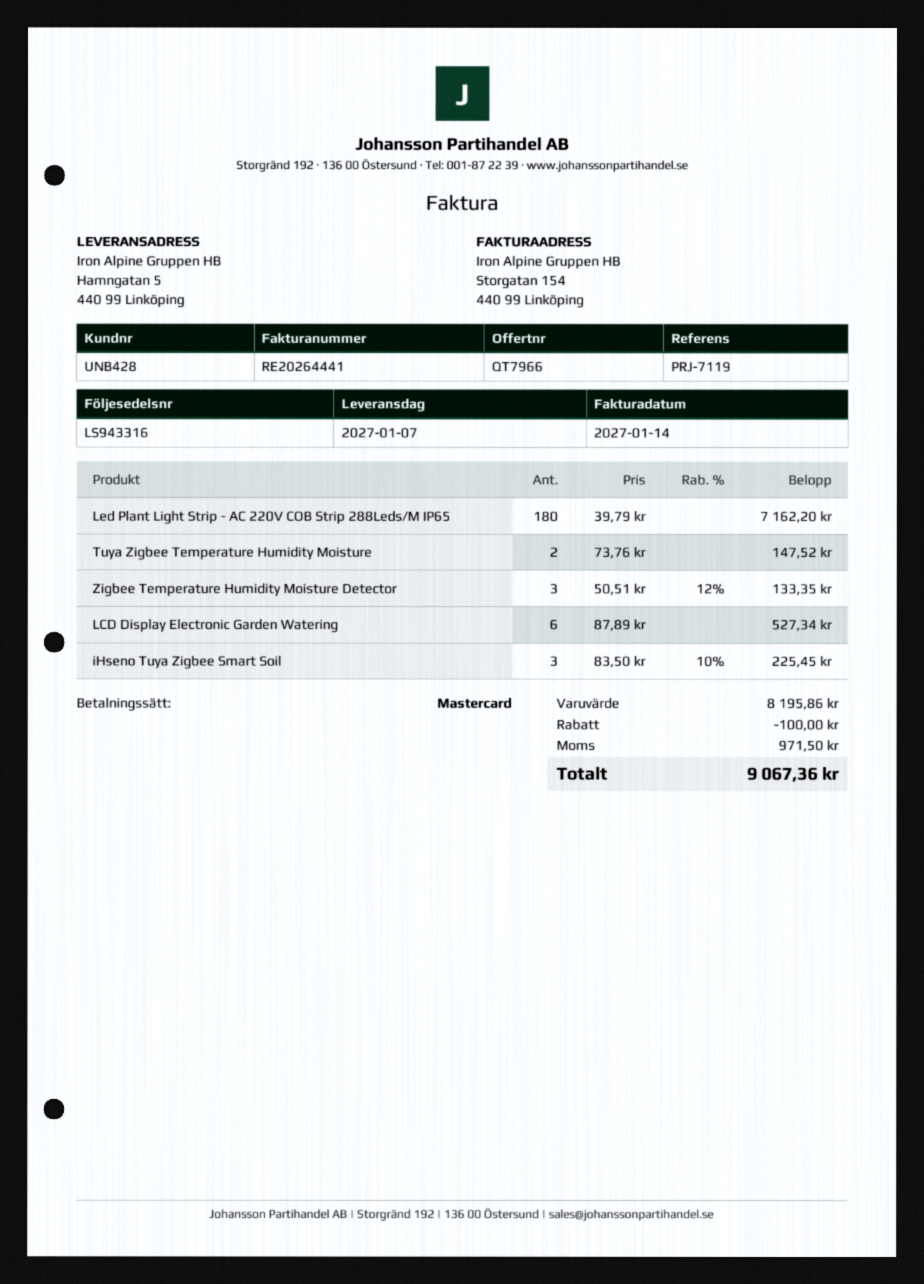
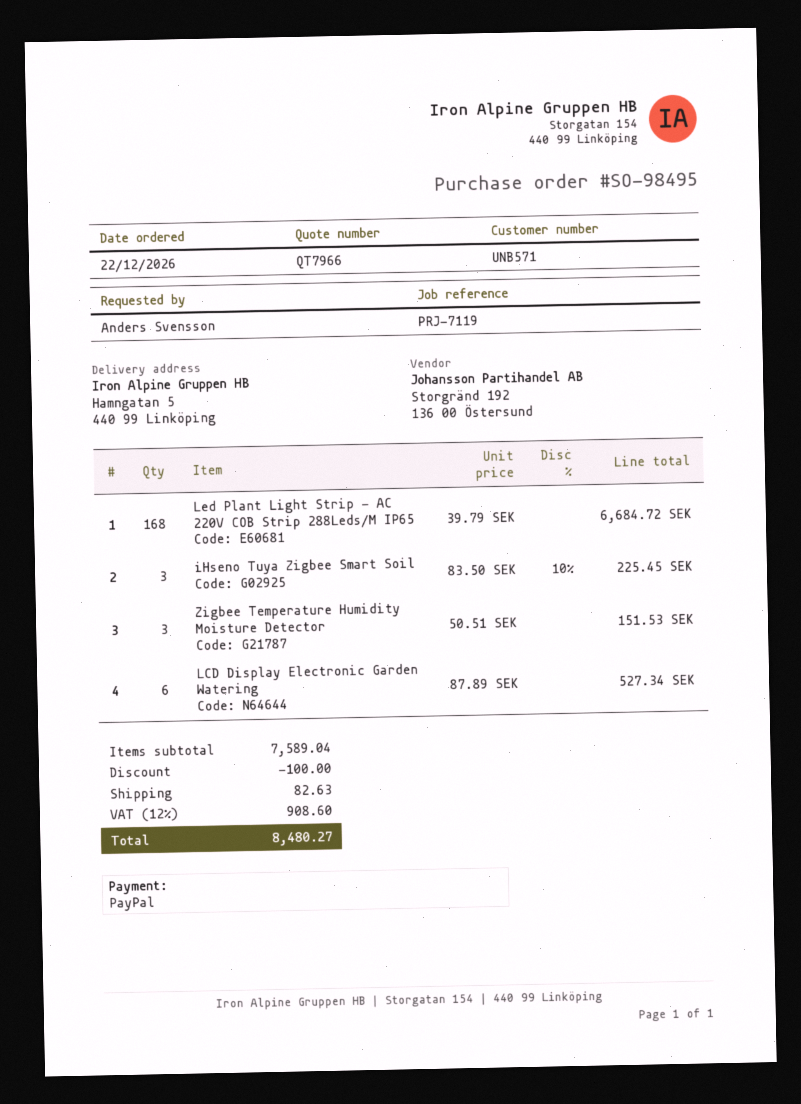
customer number: UNB428 -> UNB571
payment method: Mastercard -> PayPal
Led Plant Light Strip - AC 220V COB Strip 288Leds/M IP65: 180 x 39.79 = 7162.20 -> 168 x 39.79 = 6684.72
Tuya Zigbee Temperature Humidity Moisture: 2 x 73.76 = 147.52 -> none
Zigbee Temperature Humidity Moisture Detector: 3 x 50.51 - 12% = 133.35 -> 3 x 50.51 = 151.53
subtotal: 8195.86 -> 7589.04
shipping: none -> 82.63
tax: 971.50 -> 908.60
total: 9067.36 -> 8480.27

